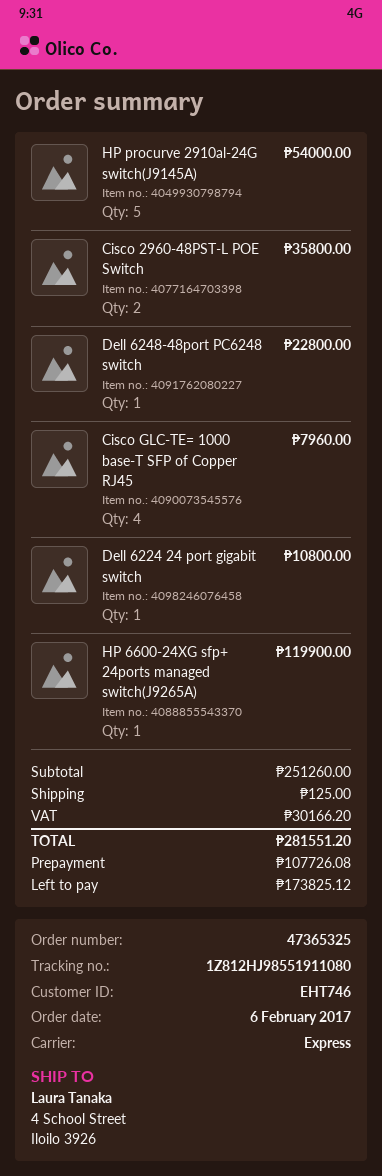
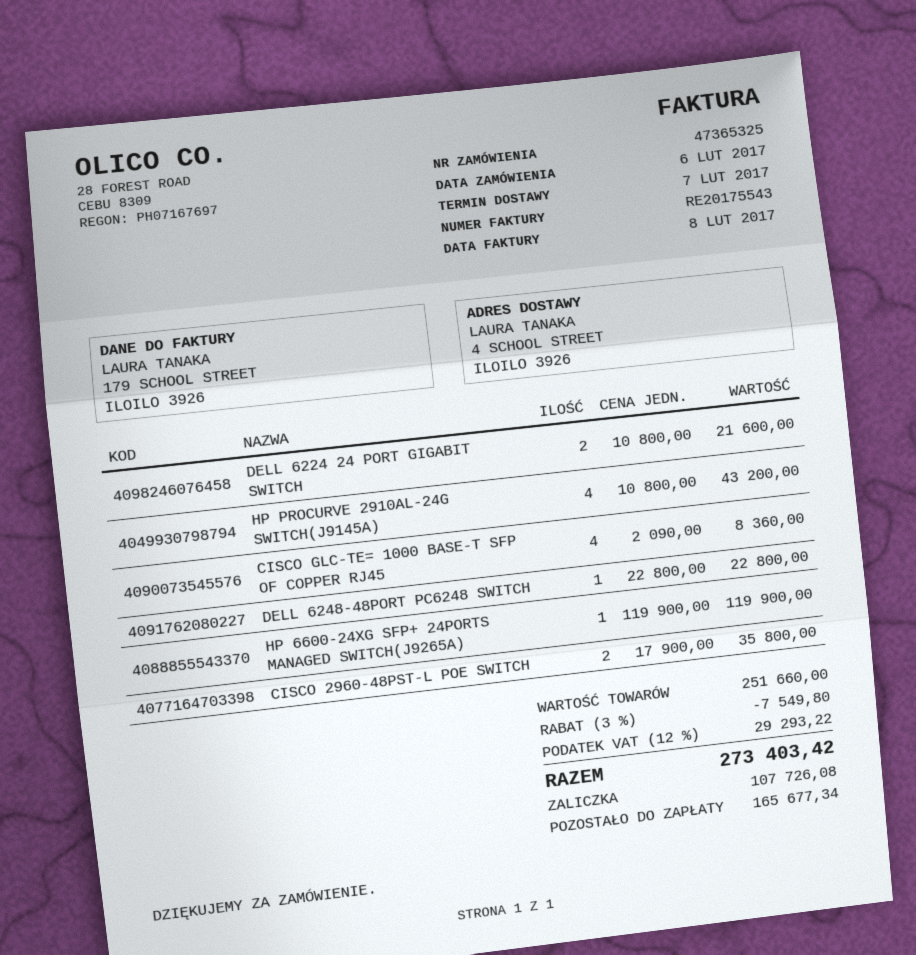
HP procurve 2910al-24G switch(J9145A): 5 for 54000.00 -> 4 for 43200.00
Cisco GLC-TE= 1000 base-T SFP of Copper RJ45: 4 for 7960.00 -> 4 for 8360.00
Dell 6224 24 port gigabit switch: 1 for 10800.00 -> 2 for 21600.00
subtotal: 251260.00 -> 251660.00
discount: none -> 3% = 7549.80
shipping: 125.00 -> none
tax: 30166.20 -> 29293.22
total: 281551.20 -> 273403.42
balance: 173825.12 -> 165677.34

